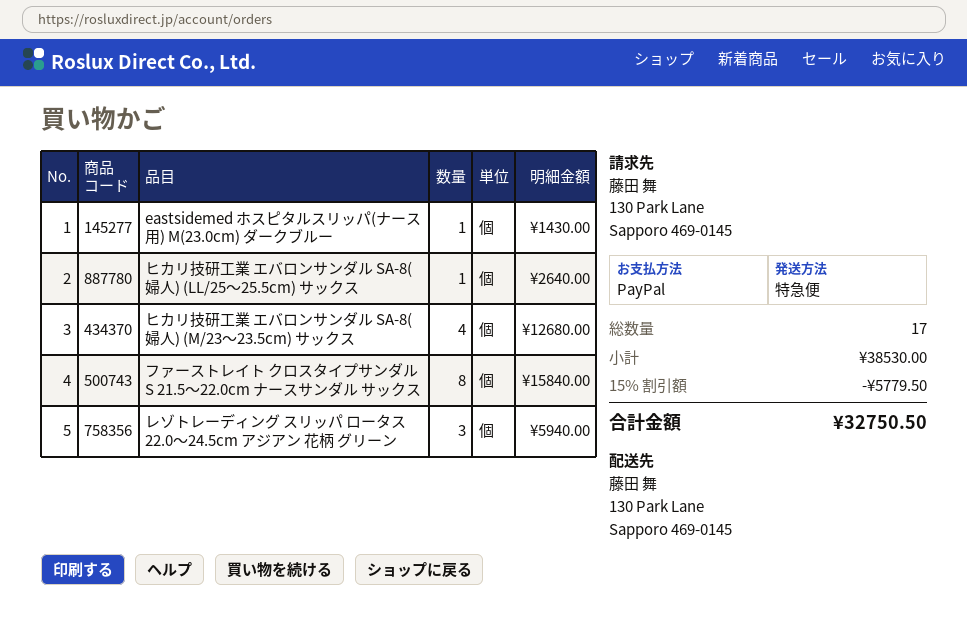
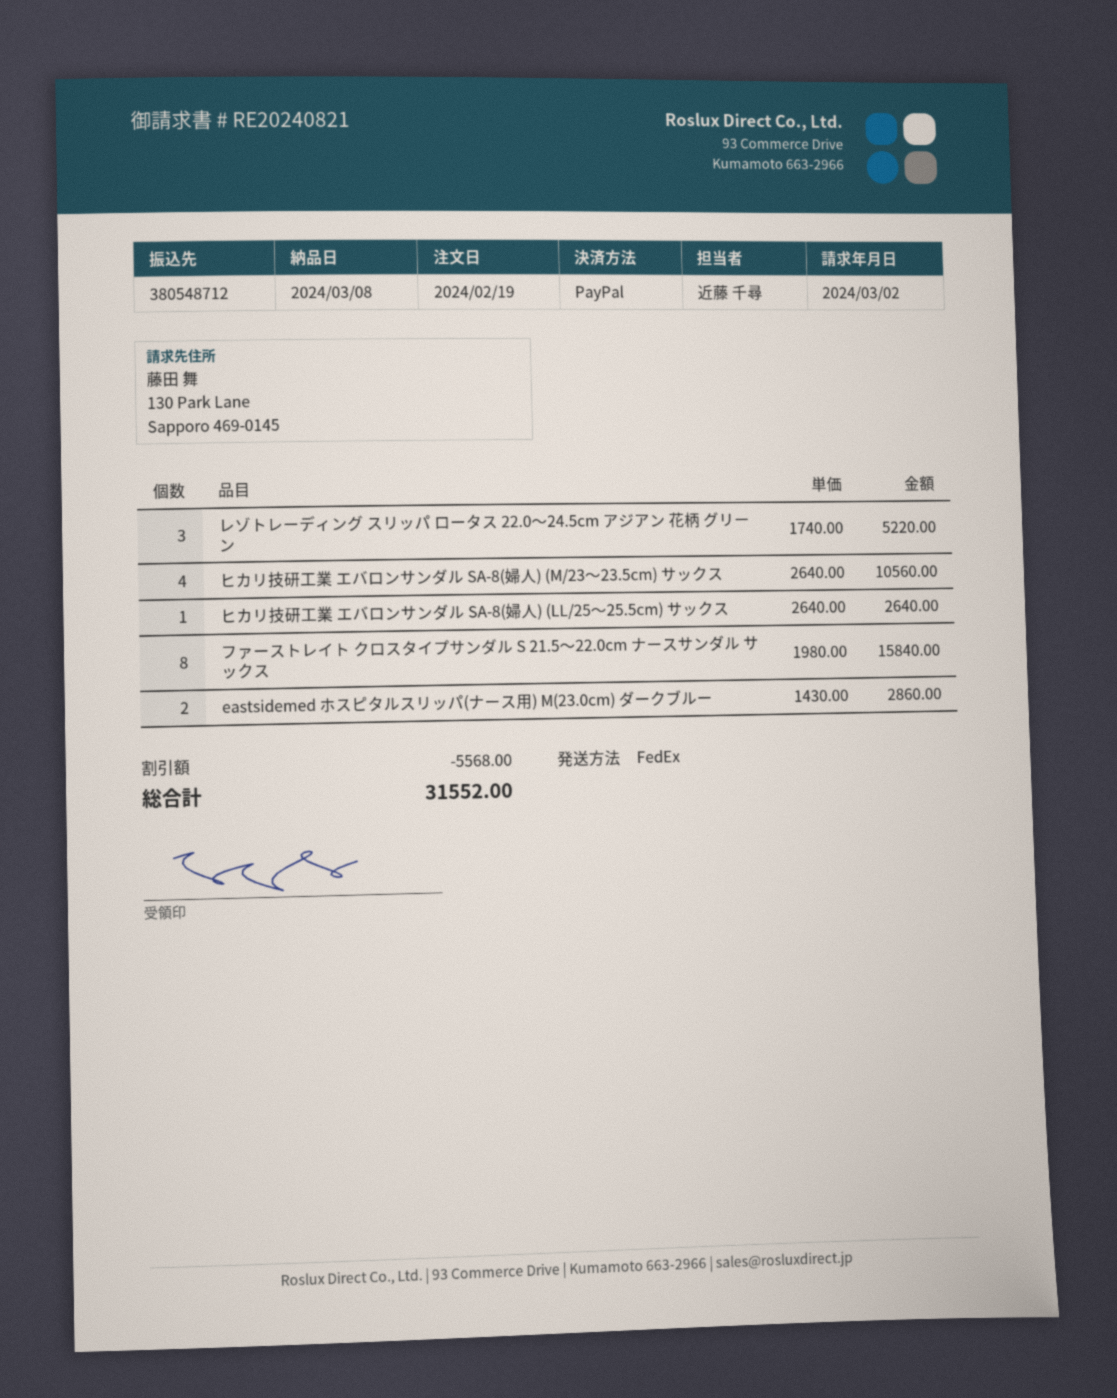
shipping method: express -> FedEx
eastsidemed ホスピタルスリッパ(ナース用) M(23.0cm) ダークブルー: 1 for 1430.00 -> 2 for 2860.00
ヒカリ技研工業 エバロンサンダル SA-8(婦人) (M/23〜23.5cm) サックス: 4 for 12680.00 -> 4 for 10560.00
レゾトレーディング スリッパ ロータス 22.0〜24.5cm アジアン 花柄 グリーン: 3 for 5940.00 -> 3 for 5220.00
discount: 5779.50 -> 5568.00
total: 32750.50 -> 31552.00

